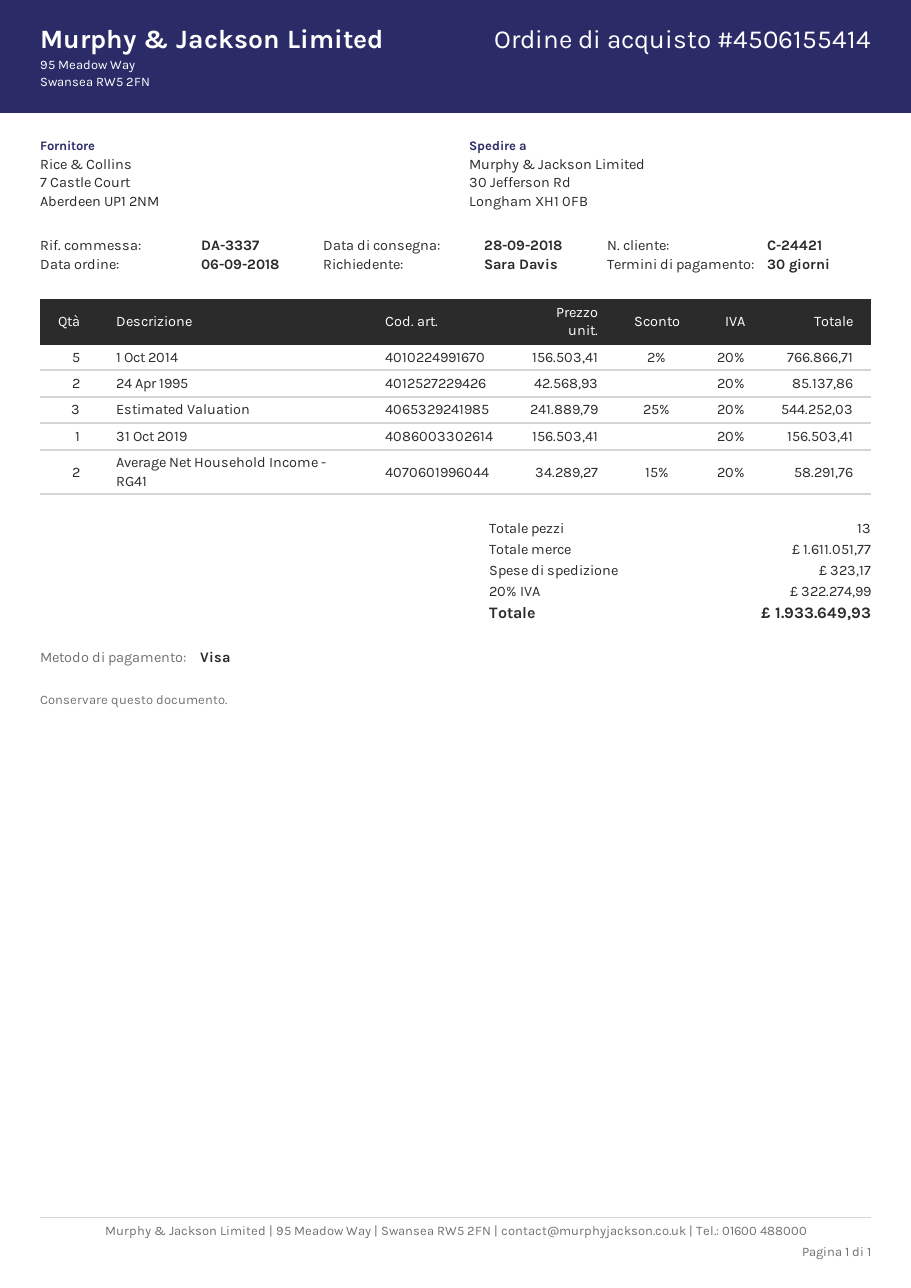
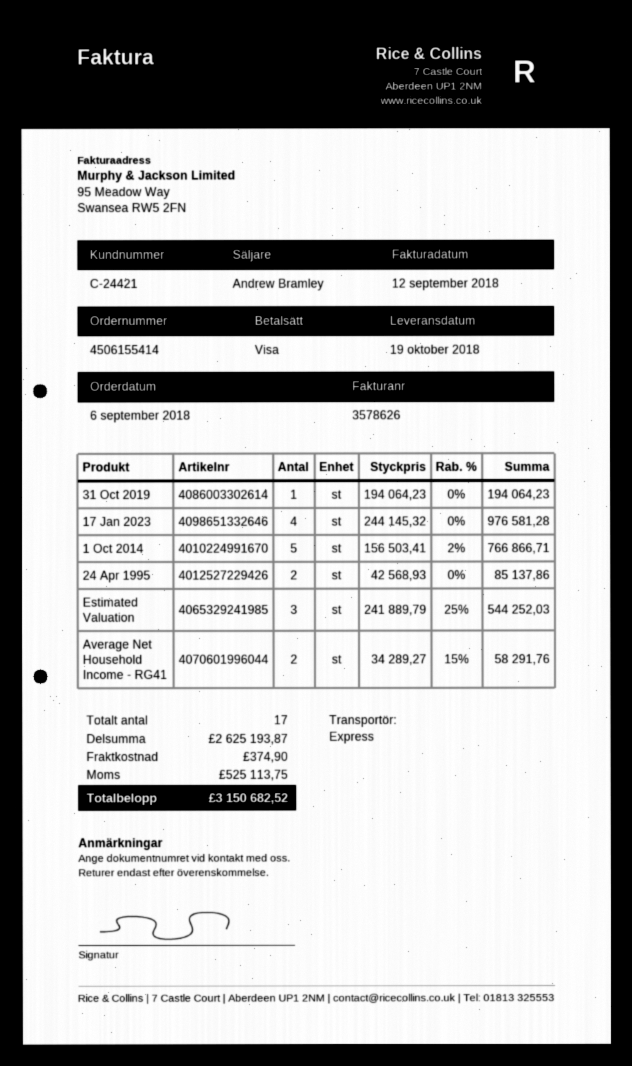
delivery date: 2018-09-28 -> 2018-10-19
31 Oct 2019: 1 x 156503.41 = 156503.41 -> 1 x 194064.23 = 194064.23
17 Jan 2023: none -> 4 x 244145.32 = 976581.28
total quantity: 13 -> 17
subtotal: 1611051.77 -> 2625193.87
shipping: 323.17 -> 374.90
tax: 322274.99 -> 525113.75
total: 1933649.93 -> 3150682.52

